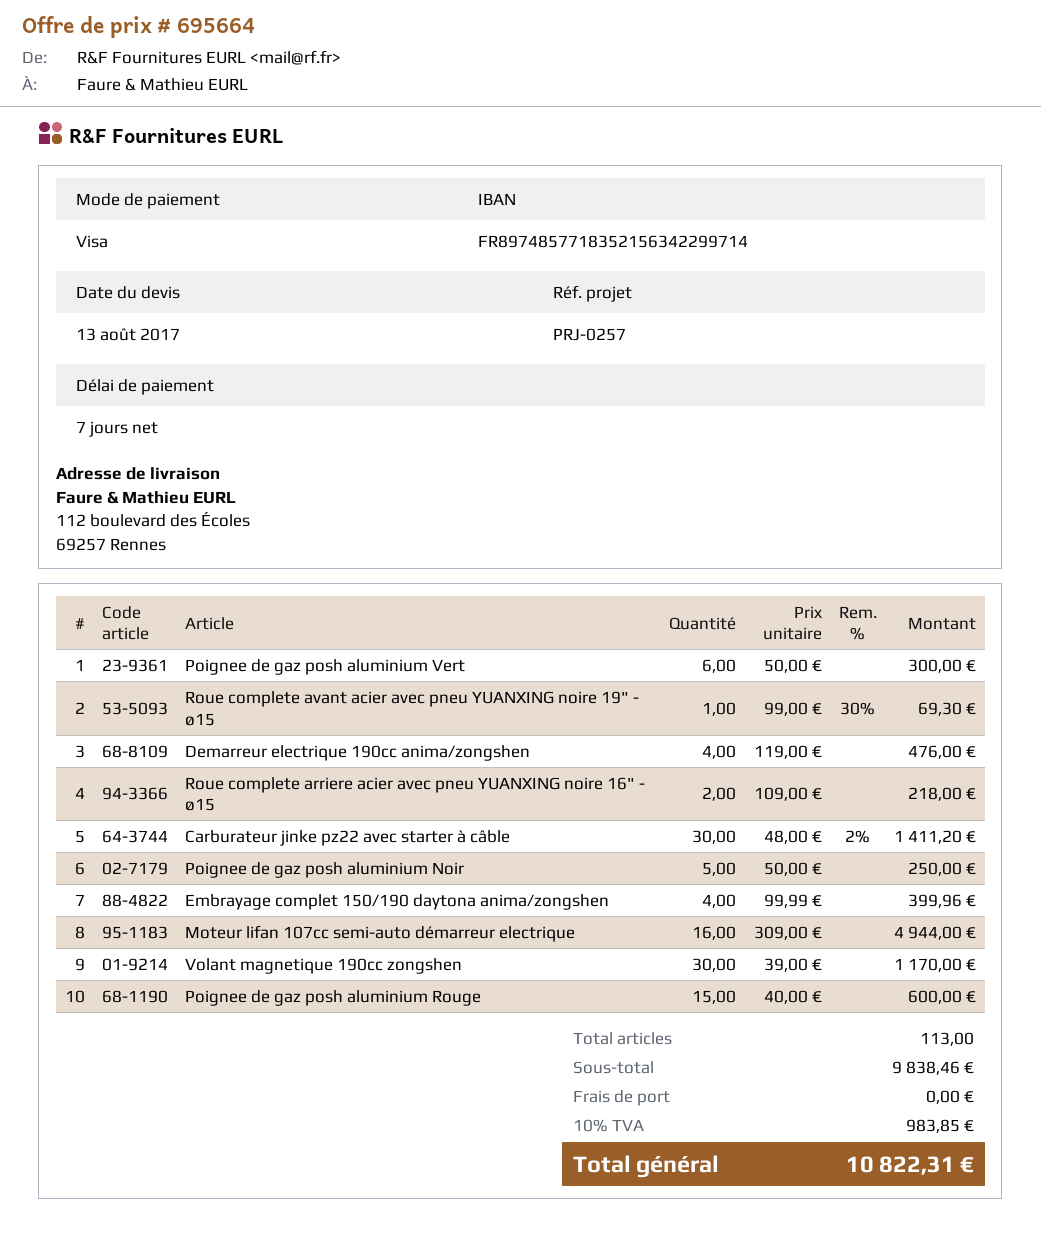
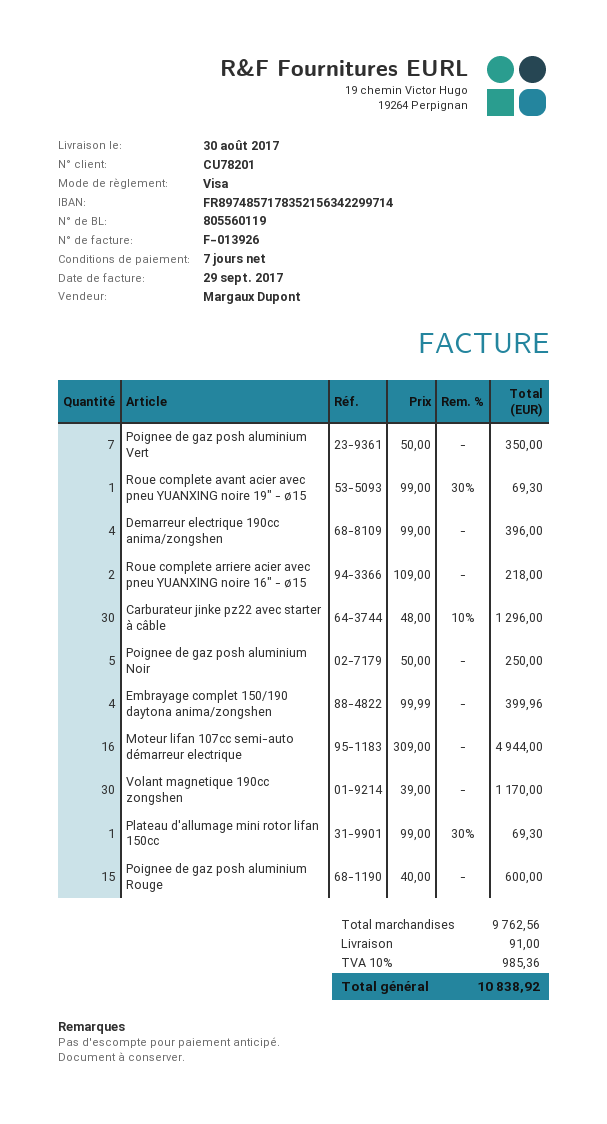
bank account: FR8974857718352156342299714 -> FR8974857178352156342299714
Poignee de gaz posh aluminium Vert: 6 x 50.00 = 300.00 -> 7 x 50.00 = 350.00
Demarreur electrique 190cc anima/zongshen: 4 x 119.00 = 476.00 -> 4 x 99.00 = 396.00
Carburateur jinke pz22 avec starter à câble: 30 x 48.00 - 2% = 1411.20 -> 30 x 48.00 - 10% = 1296.00
Plateau d'allumage mini rotor lifan 150cc: none -> 1 x 99.00 - 30% = 69.30
subtotal: 9838.46 -> 9762.56
shipping: 0.00 -> 91.00
tax: 10% = 983.85 -> 10% = 985.36
total: 10822.31 -> 10838.92

